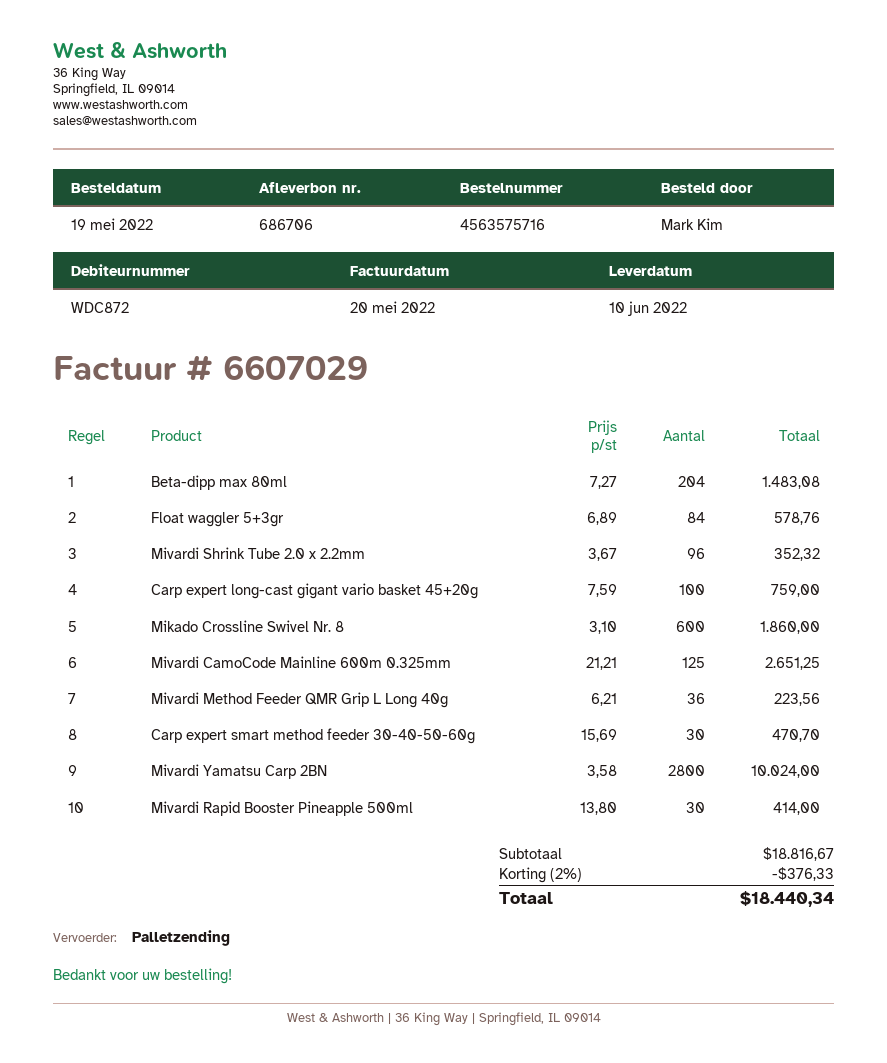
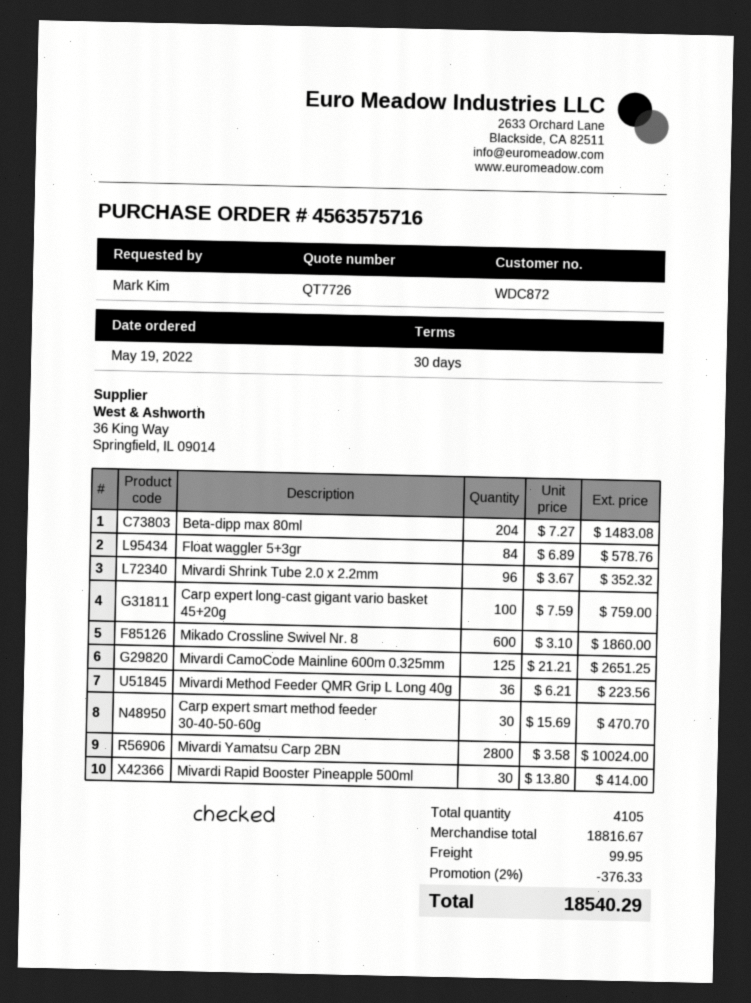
shipping: none -> 99.95
total: 18440.34 -> 18540.29

